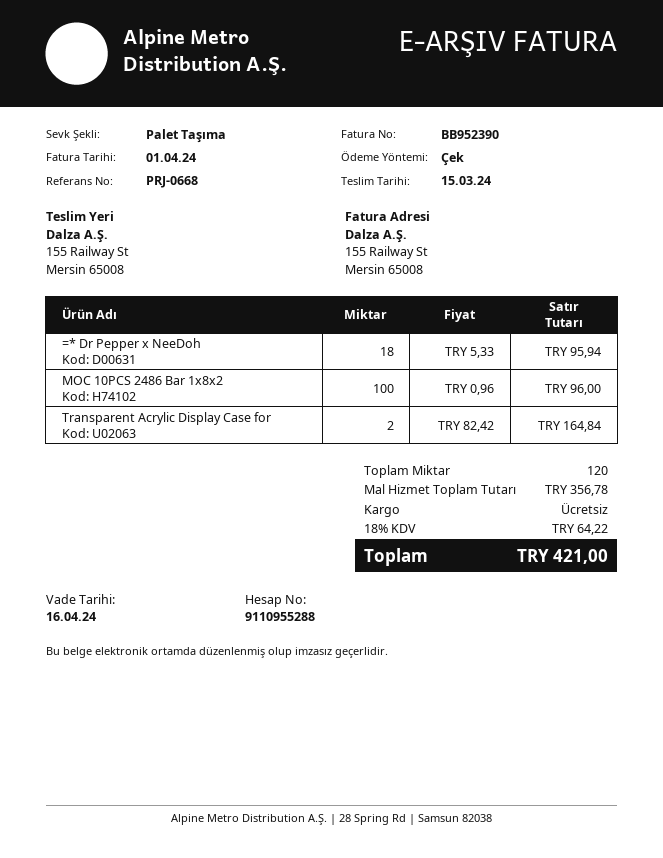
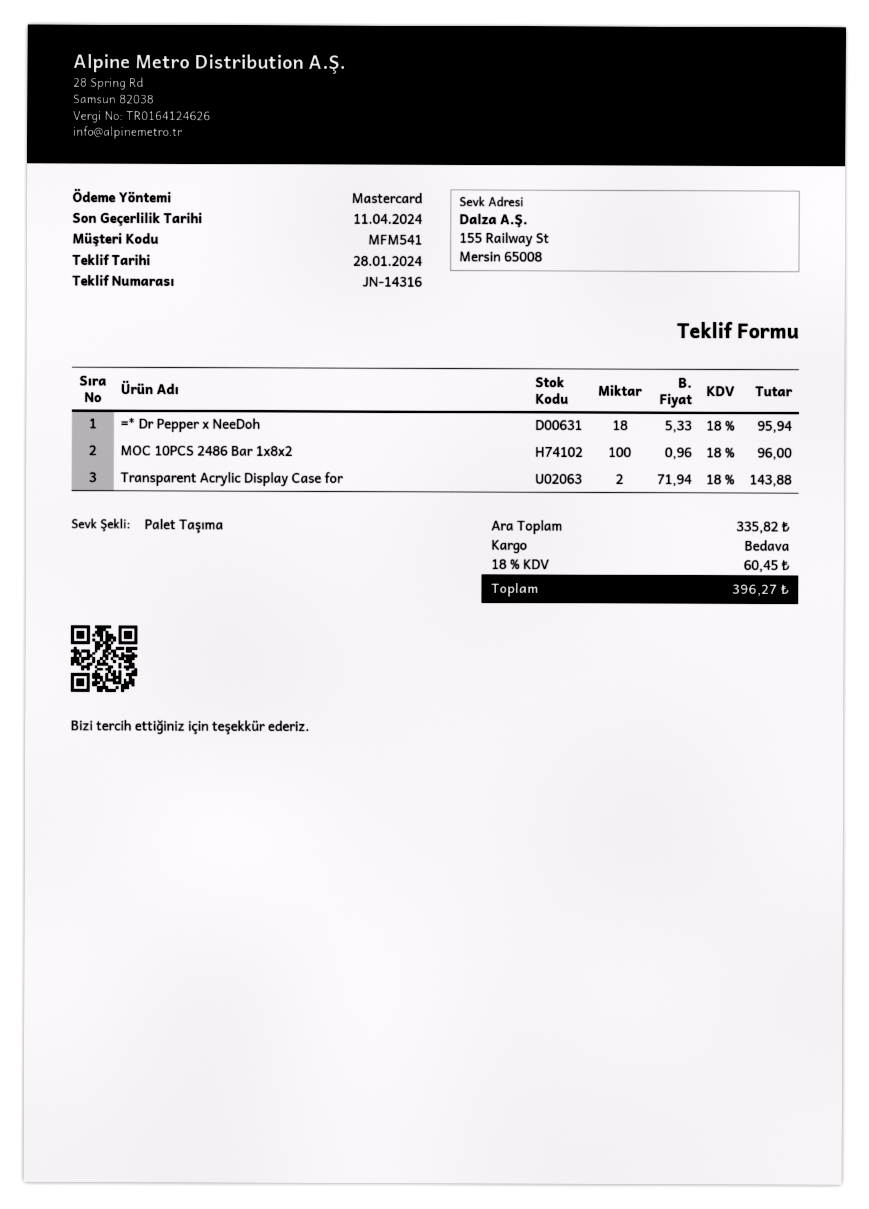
payment method: cheque -> Mastercard
Transparent Acrylic Display Case for: 2 x 82.42 = 164.84 -> 2 x 71.94 = 143.88
subtotal: 356.78 -> 335.82
tax: 18% = 64.22 -> 18% = 60.45
total: 421.00 -> 396.27

